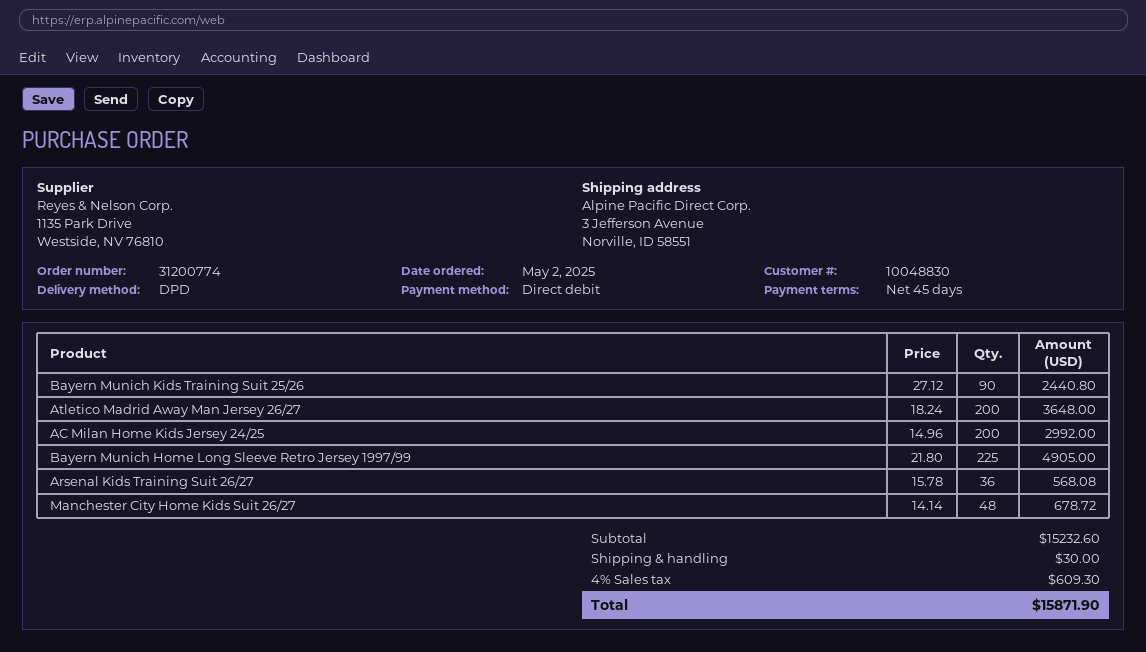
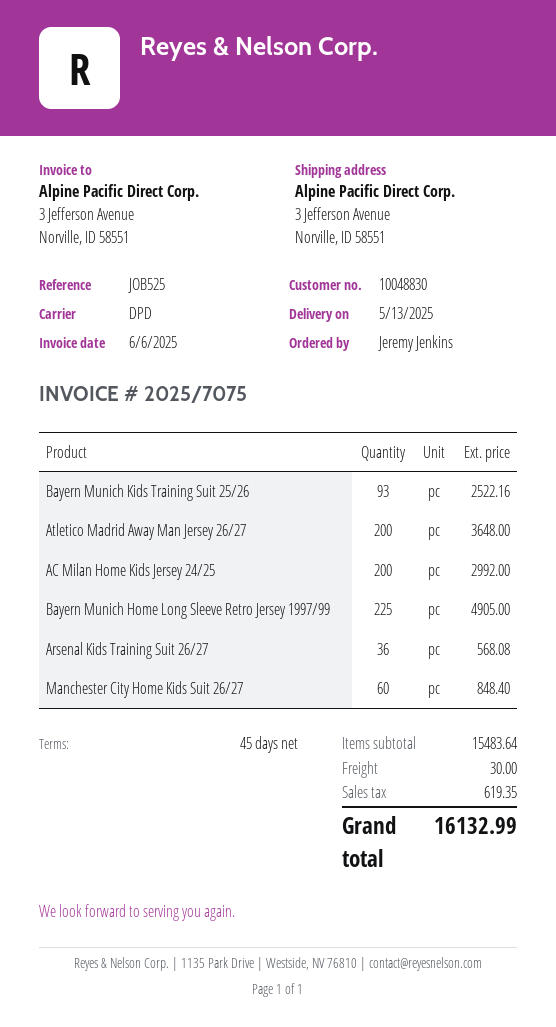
Bayern Munich Kids Training Suit 25/26: 90 for 2440.80 -> 93 for 2522.16
Manchester City Home Kids Suit 26/27: 48 for 678.72 -> 60 for 848.40
subtotal: 15232.60 -> 15483.64
tax: 609.30 -> 619.35
total: 15871.90 -> 16132.99

